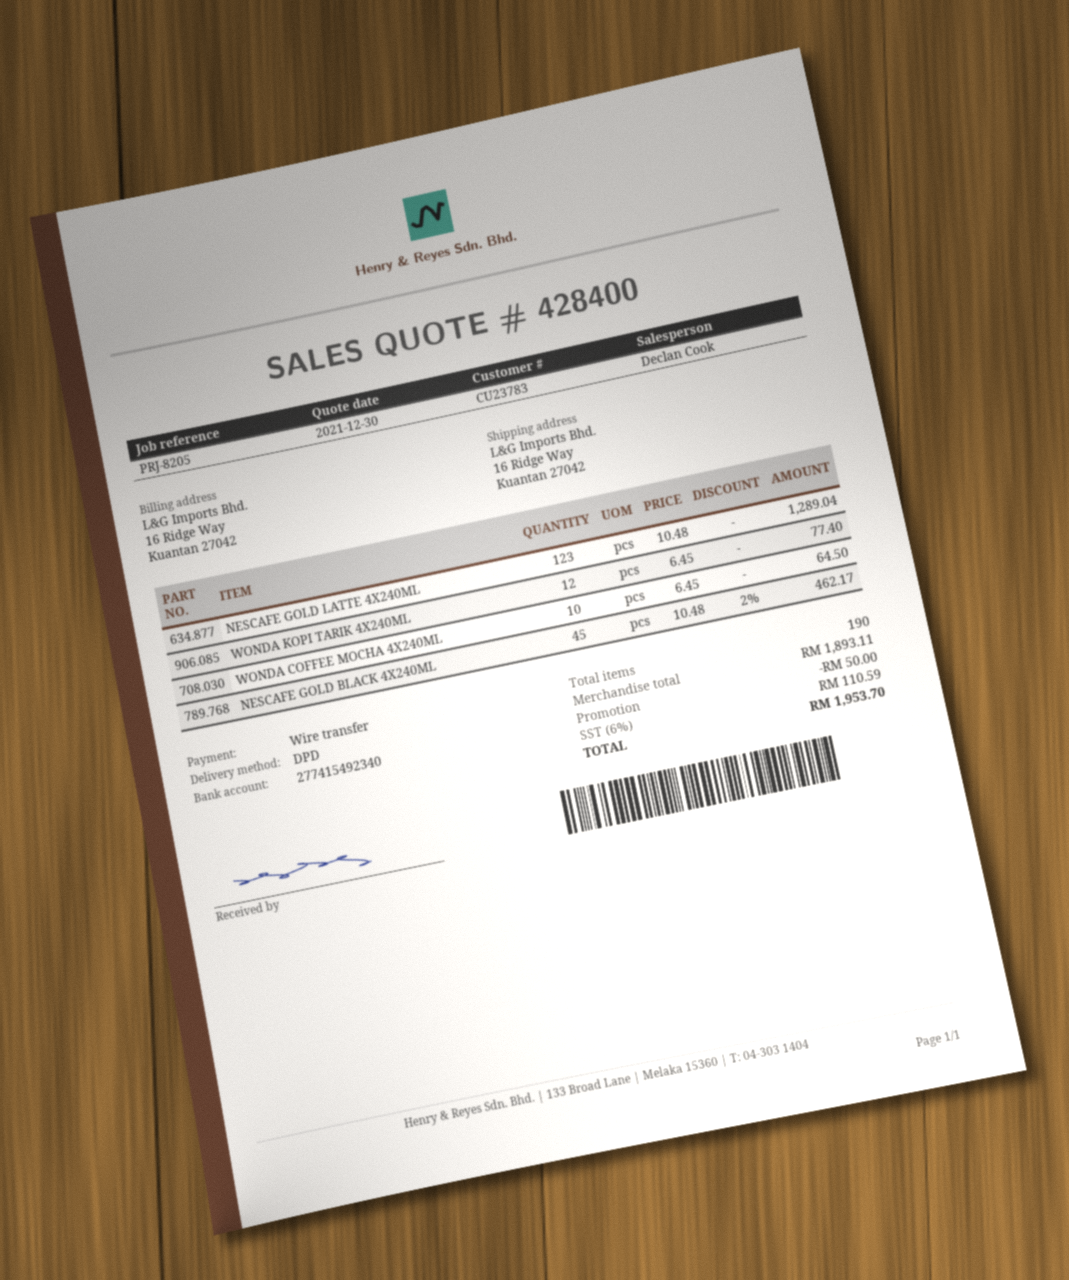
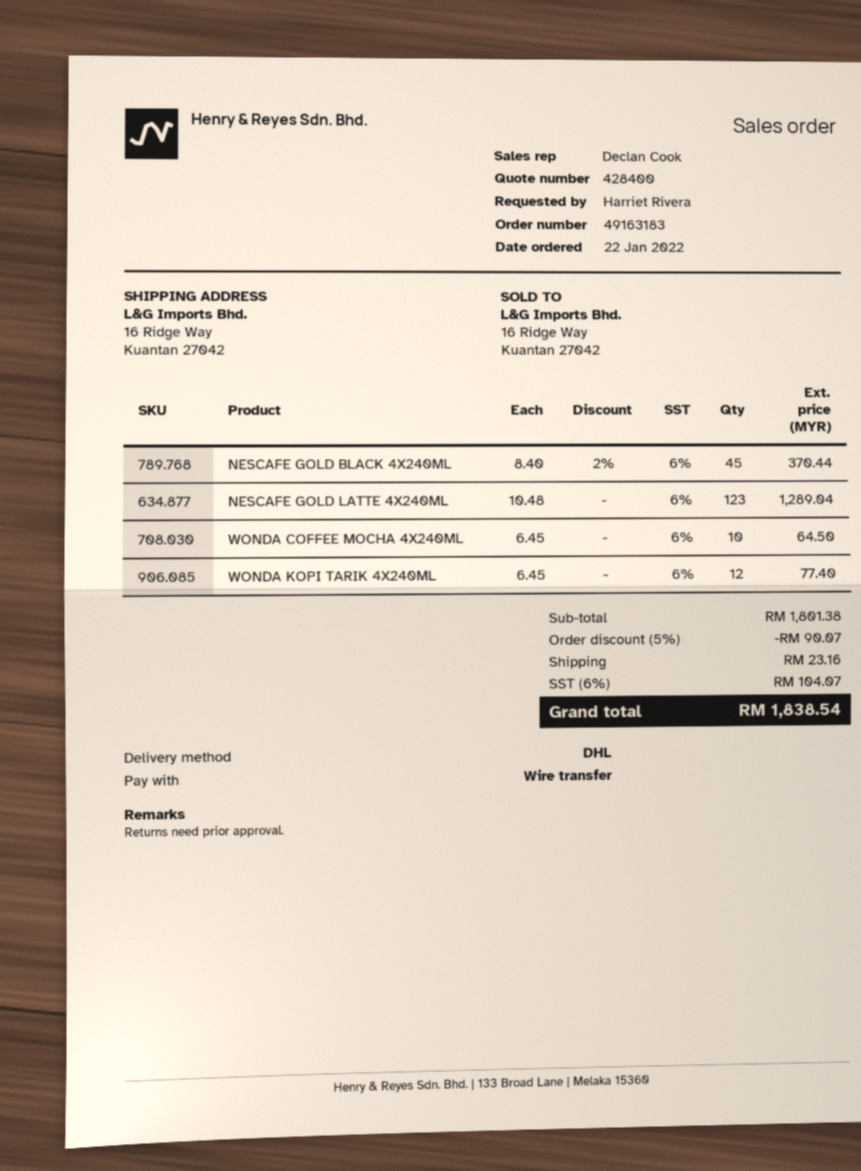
shipping method: DPD -> DHL
NESCAFE GOLD BLACK 4X240ML: 45 x 10.48 - 2% = 462.17 -> 45 x 8.40 - 2% = 370.44
subtotal: 1893.11 -> 1801.38
discount: 50.00 -> 90.07
shipping: none -> 23.16
tax: 6% = 110.59 -> 6% = 104.07
total: 1953.70 -> 1838.54

